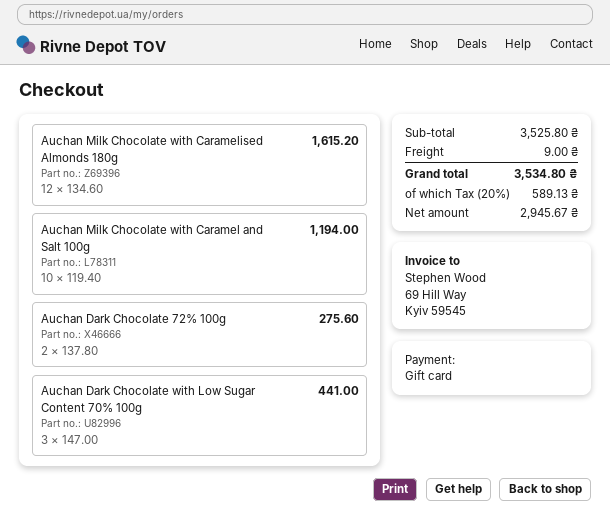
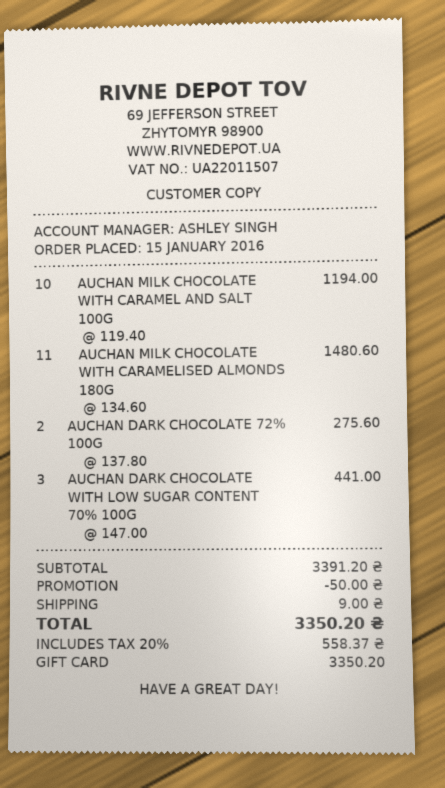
Auchan Milk Chocolate with Caramelised Almonds 180g: 12 x 134.60 = 1615.20 -> 11 x 134.60 = 1480.60
subtotal: 3525.80 -> 3391.20
discount: none -> 50.00
tax: 20% = 589.13 -> 20% = 558.37
total: 3534.80 -> 3350.20

